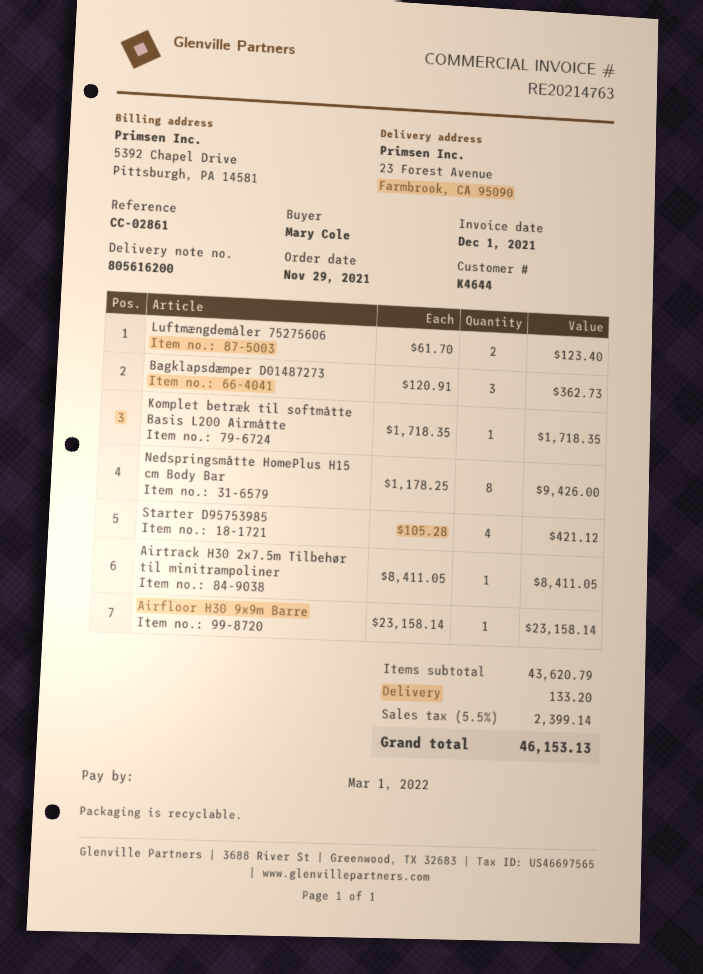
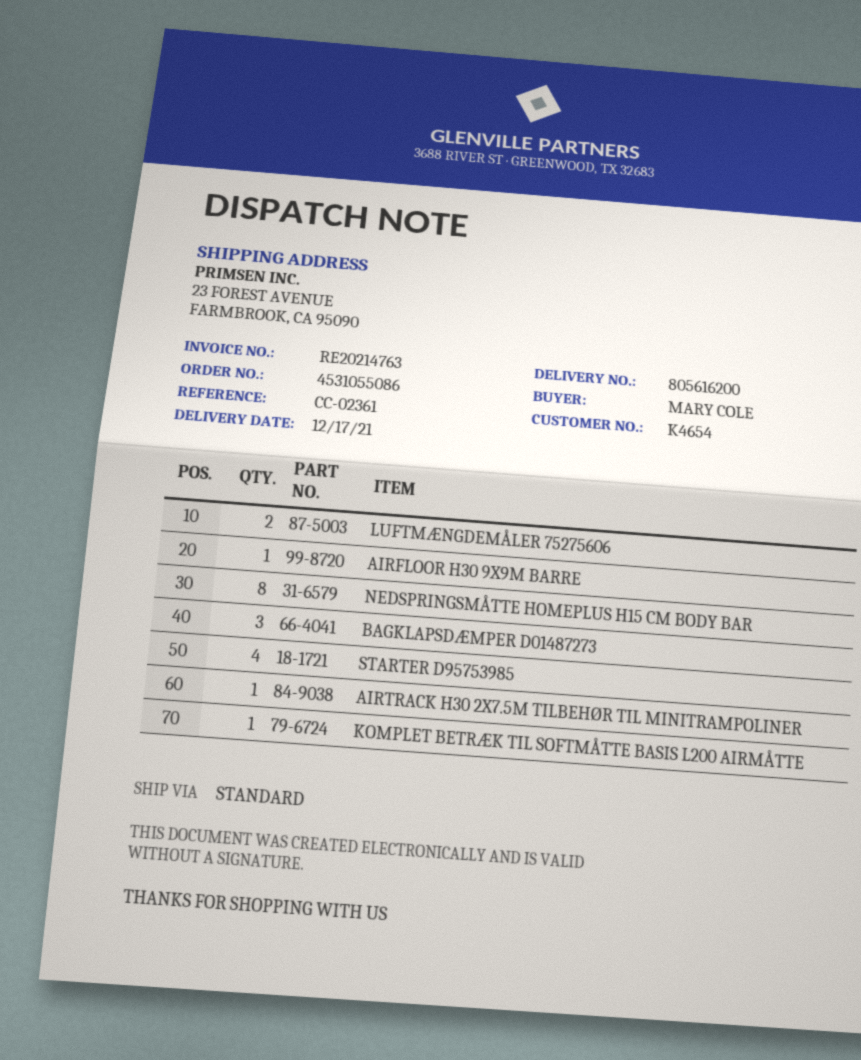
customer number: K4644 -> K4654
reference: CC-02861 -> CC-02361

